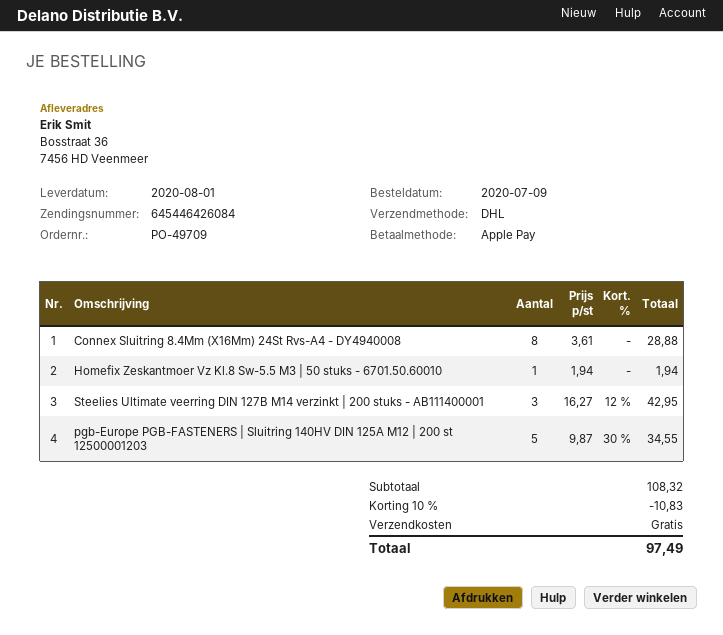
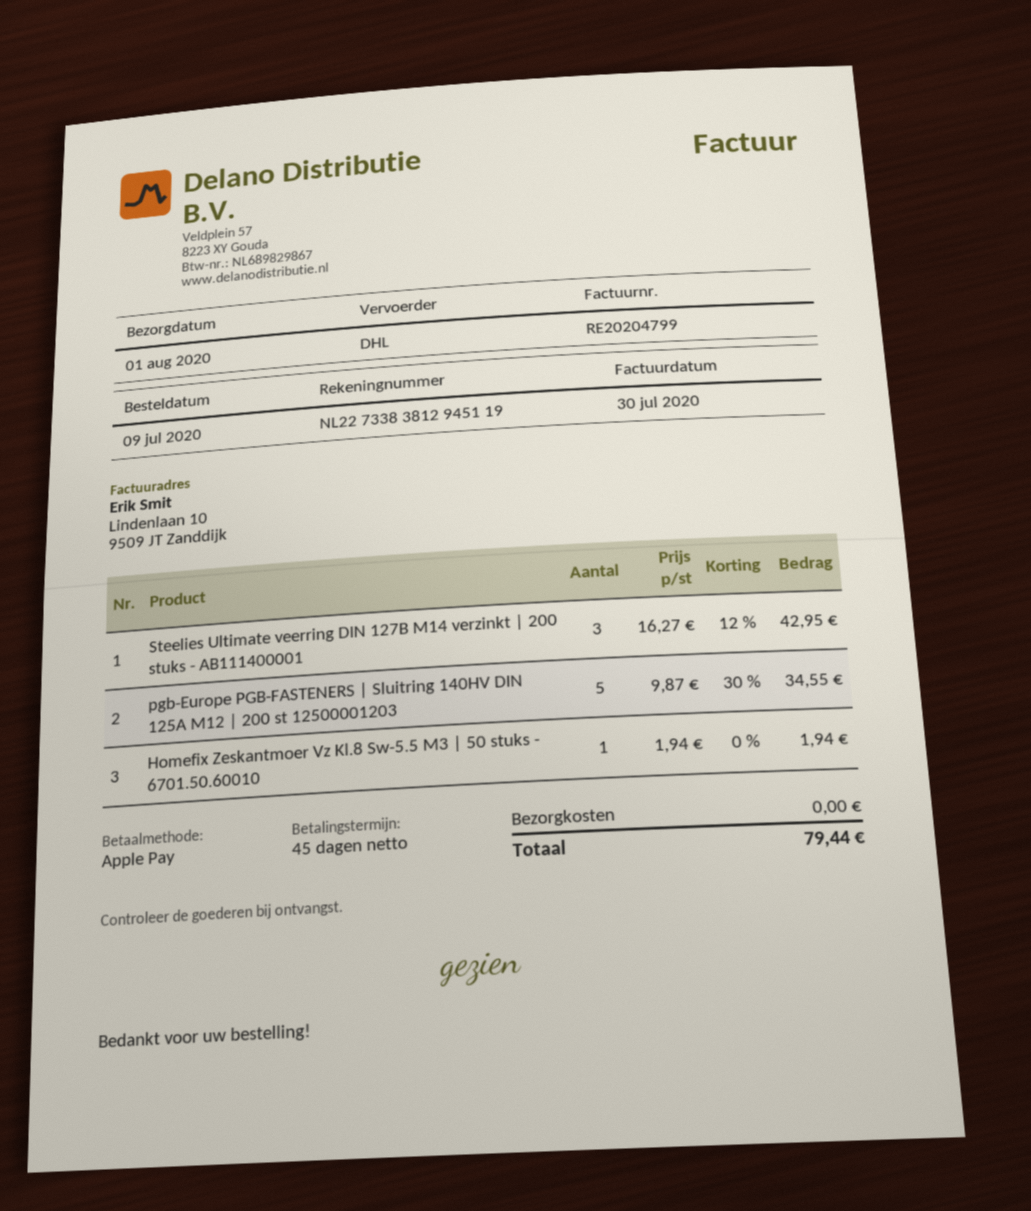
Connex Sluitring 8.4Mm (X16Mm) 24St Rvs-A4 - DY4940008: 8 x 3.61 = 28.88 -> none
discount: 10% = 10.83 -> none
total: 97.49 -> 79.44

